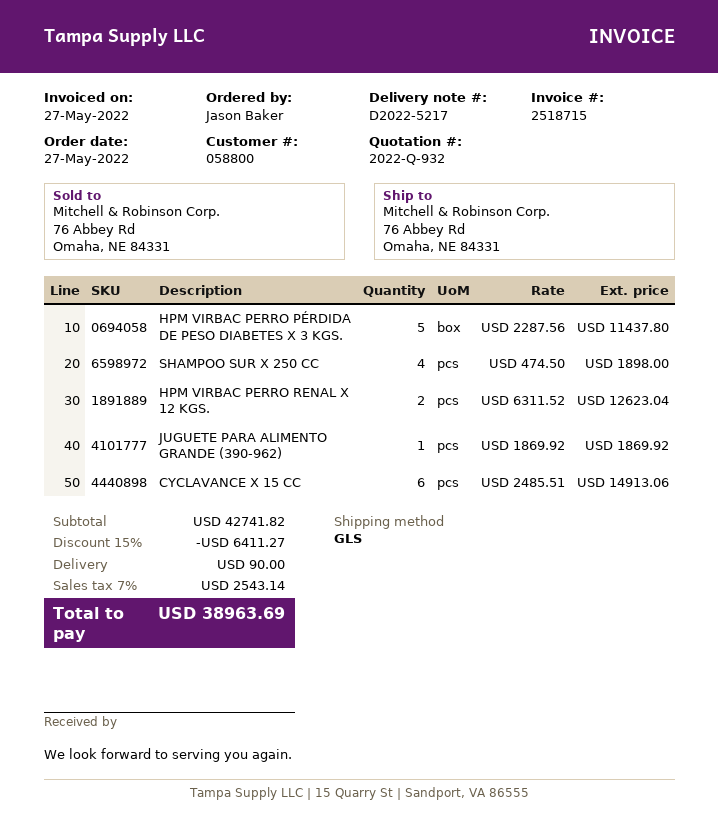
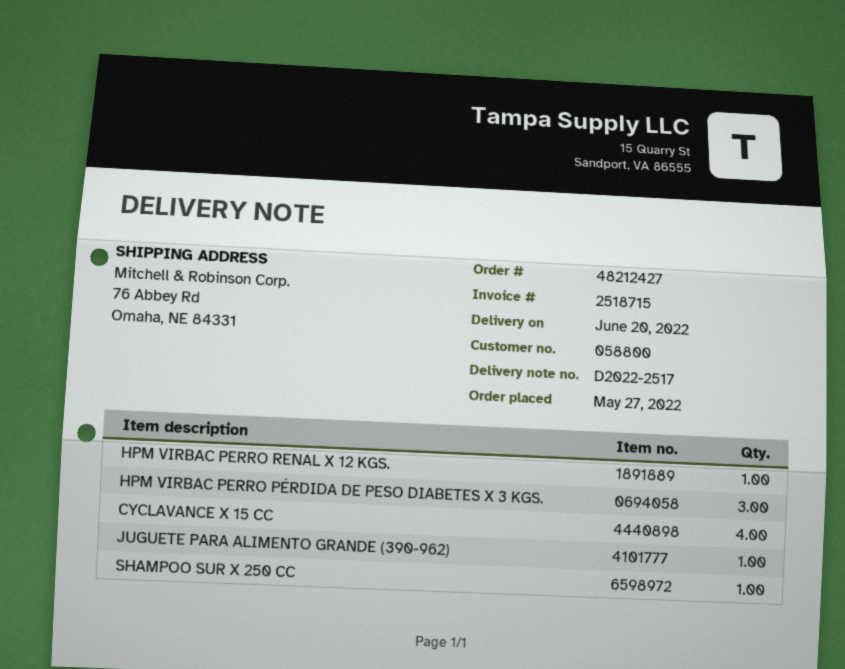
delivery note number: D2022-5217 -> D2022-2517
HPM VIRBAC PERRO PÉRDIDA DE PESO DIABETES X 3 KGS.: 5 -> 3
SHAMPOO SUR X 250 CC: 4 -> 1
HPM VIRBAC PERRO RENAL X 12 KGS.: 2 -> 1
CYCLAVANCE X 15 CC: 6 -> 4

